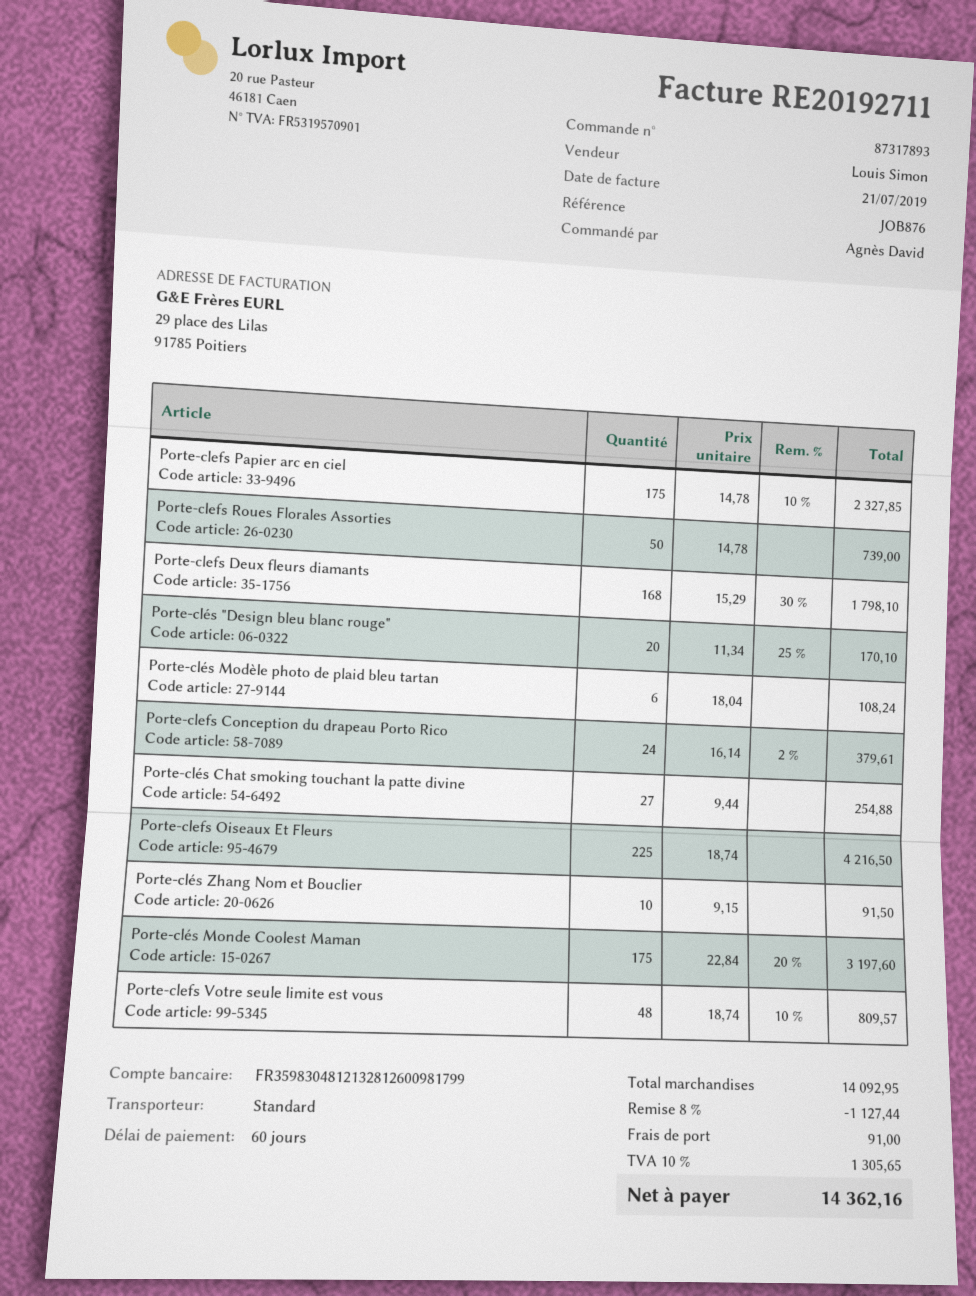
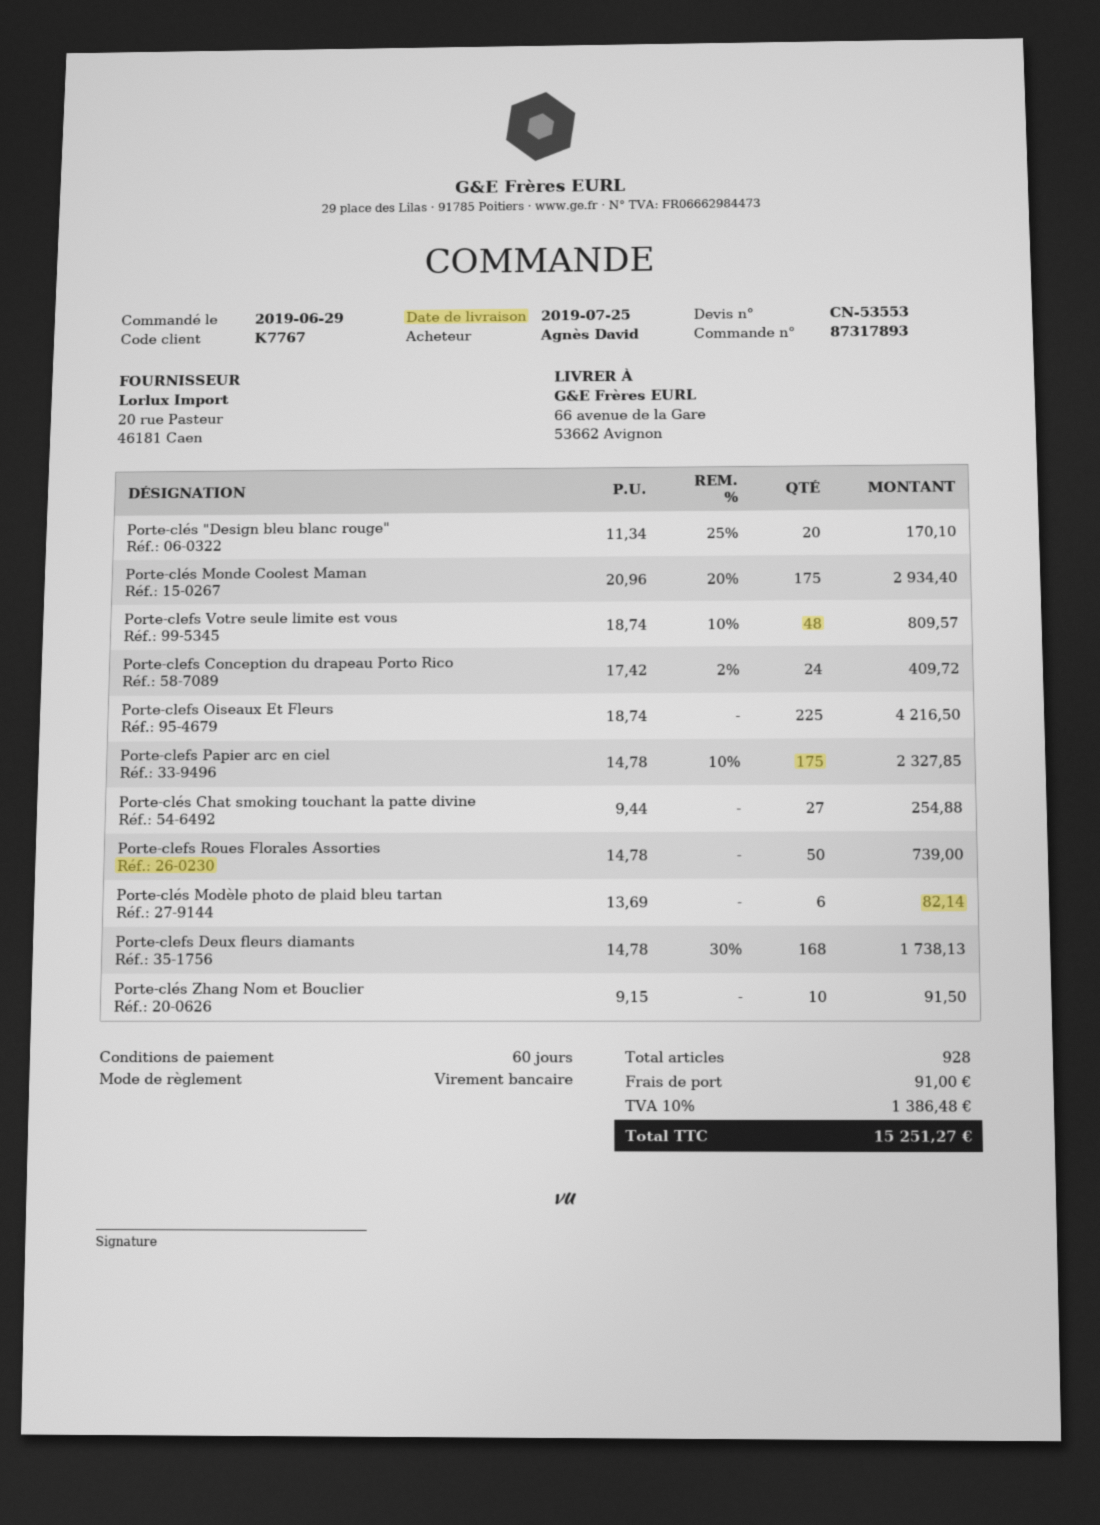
Porte-clefs Deux fleurs diamants: 168 x 15.29 - 30% = 1798.10 -> 168 x 14.78 - 30% = 1738.13
Porte-clés Modèle photo de plaid bleu tartan: 6 x 18.04 = 108.24 -> 6 x 13.69 = 82.14
Porte-clefs Conception du drapeau Porto Rico: 24 x 16.14 - 2% = 379.61 -> 24 x 17.42 - 2% = 409.72
Porte-clés Monde Coolest Maman: 175 x 22.84 - 20% = 3197.60 -> 175 x 20.96 - 20% = 2934.40
discount: 8% = 1127.44 -> none
tax: 10% = 1305.65 -> 10% = 1386.48
total: 14362.16 -> 15251.27

